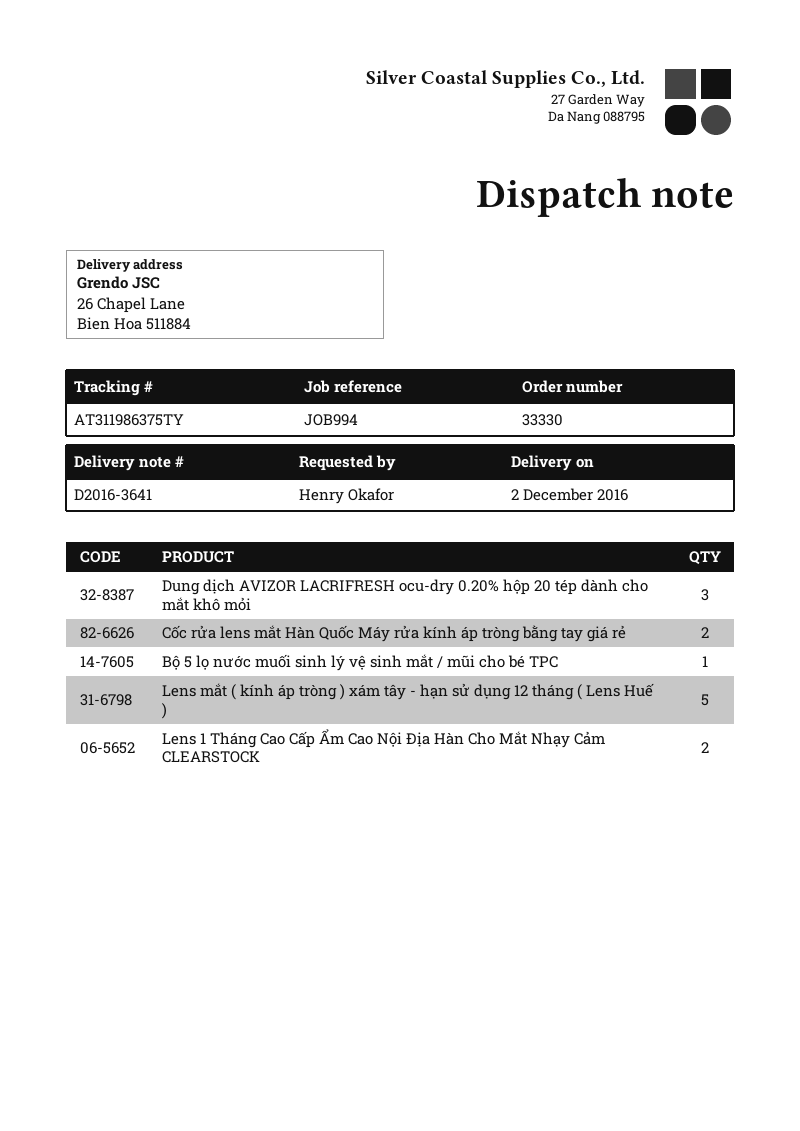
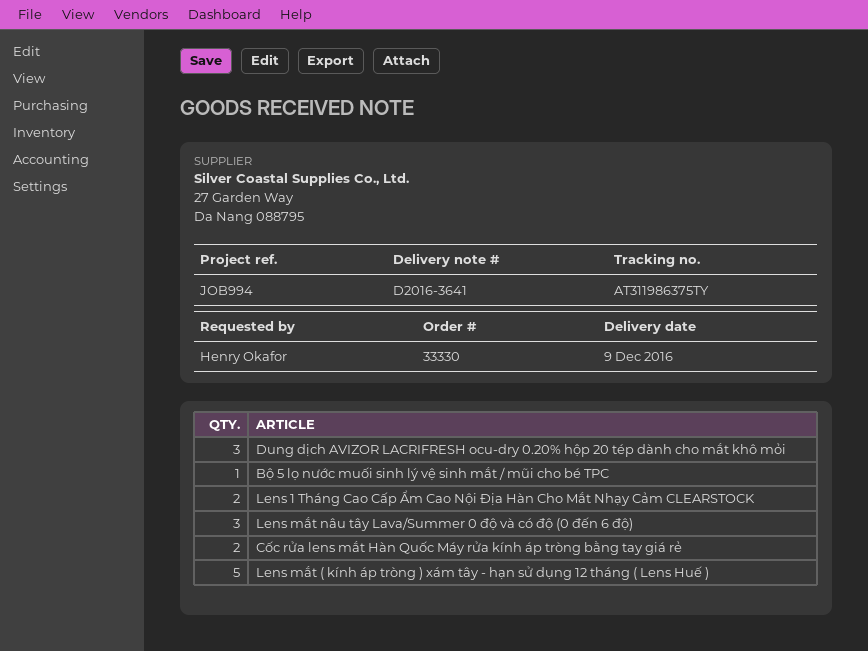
delivery date: 2016-12-02 -> 2016-12-09
Lens mắt nâu tây Lava/Summer 0 độ và có độ (0 đến 6 độ): none -> 3

